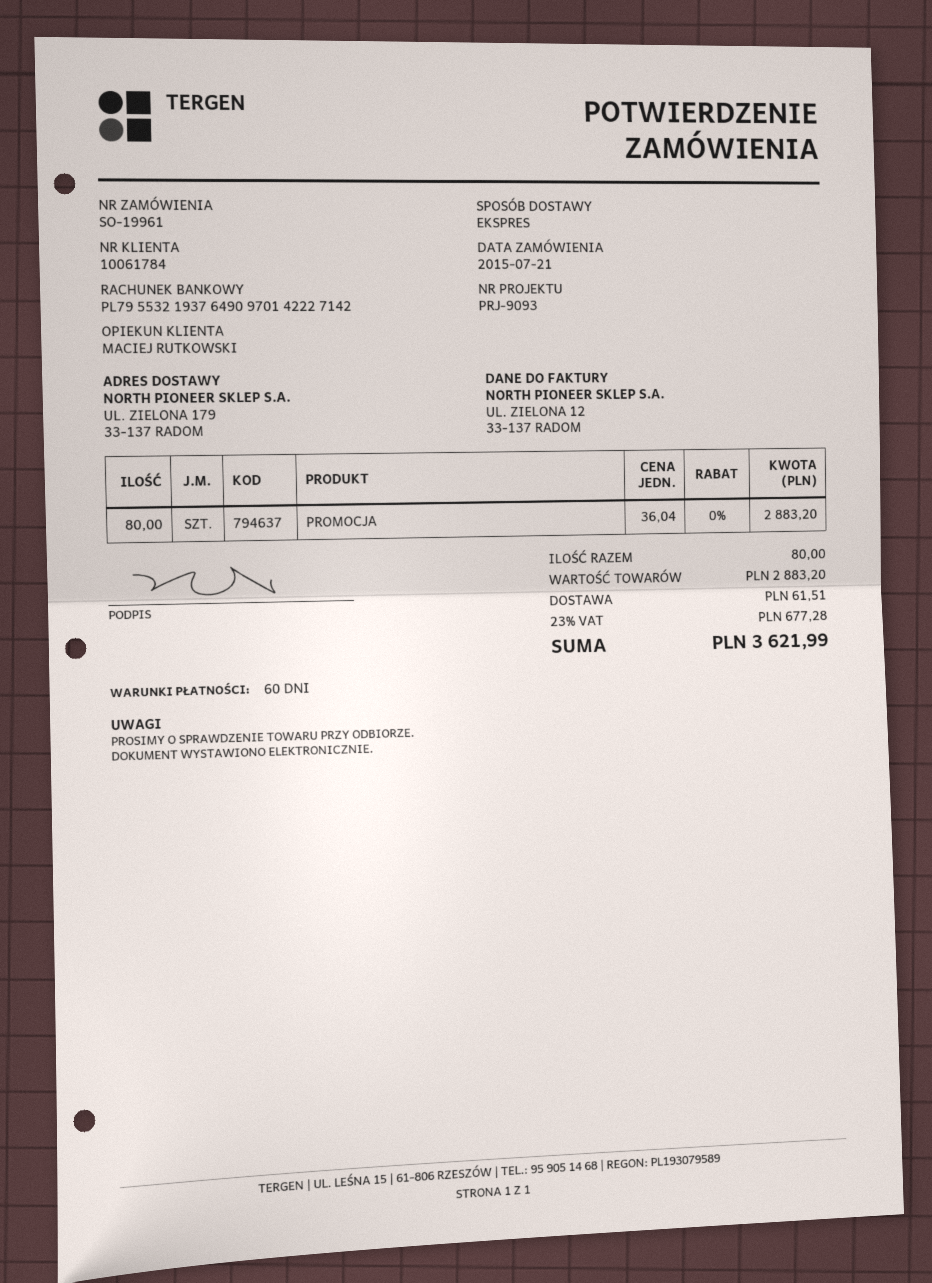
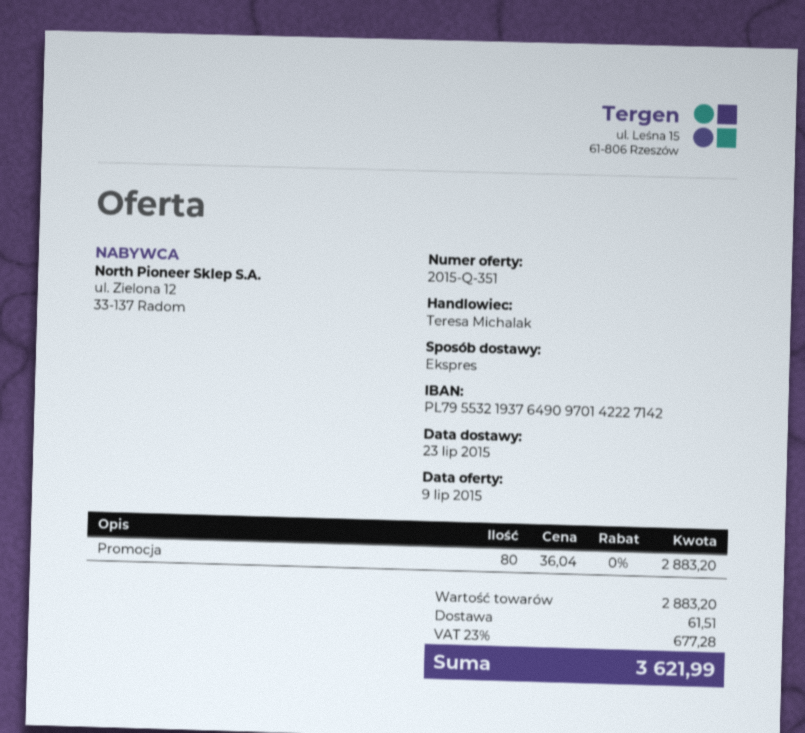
sales rep: MACIEJ RUTKOWSKI -> Teresa Michalak

